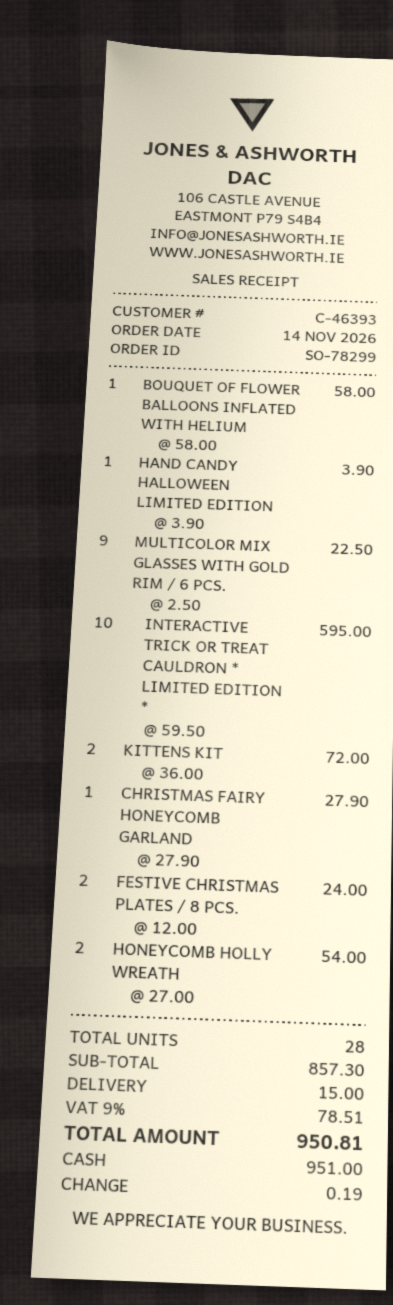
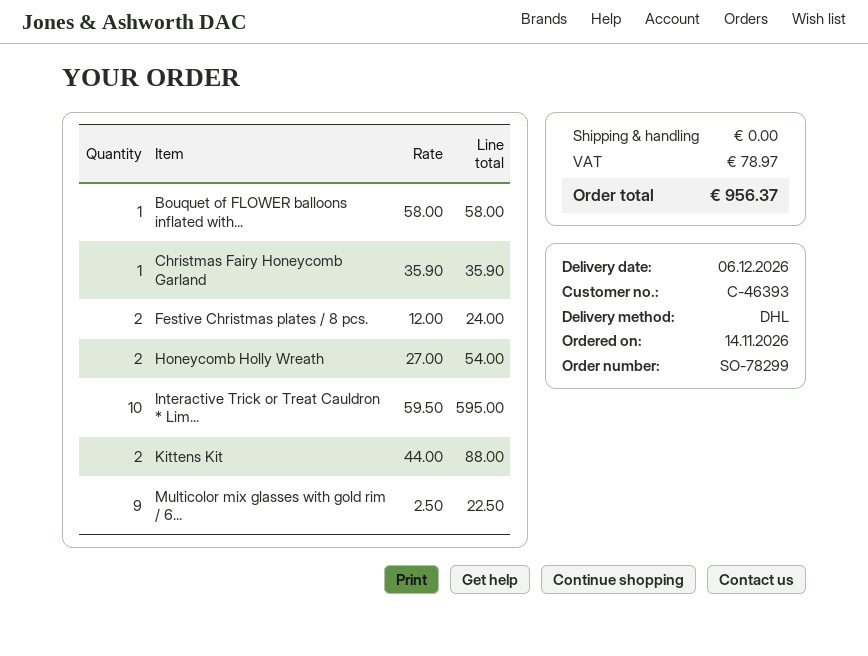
HAND CANDY HALLOWEEN LIMITED EDITION: 1 x 3.90 = 3.90 -> none
KITTENS KIT: 2 x 36.00 = 72.00 -> 2 x 44.00 = 88.00
CHRISTMAS FAIRY HONEYCOMB GARLAND: 1 x 27.90 = 27.90 -> 1 x 35.90 = 35.90
shipping: 15.00 -> 0.00
tax: 78.51 -> 78.97
total: 950.81 -> 956.37

